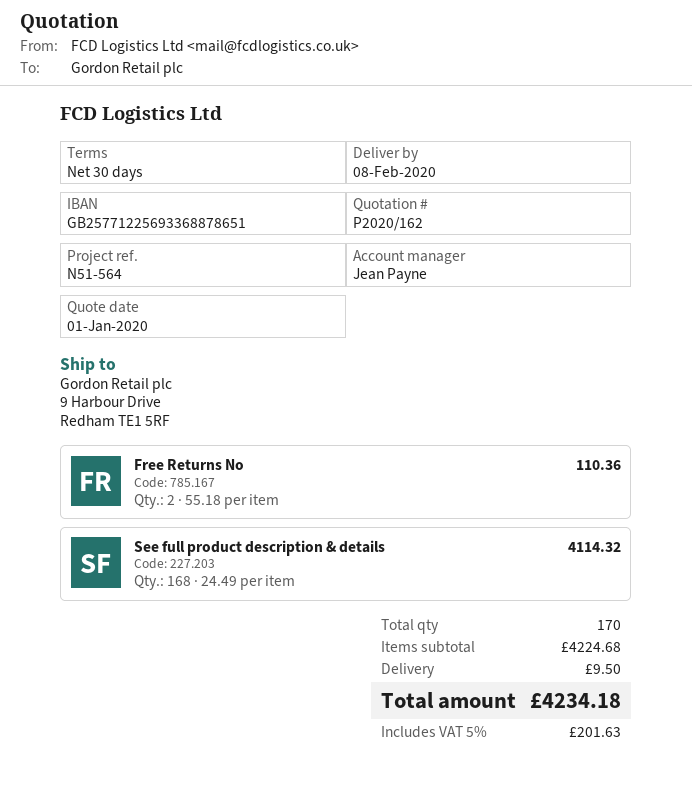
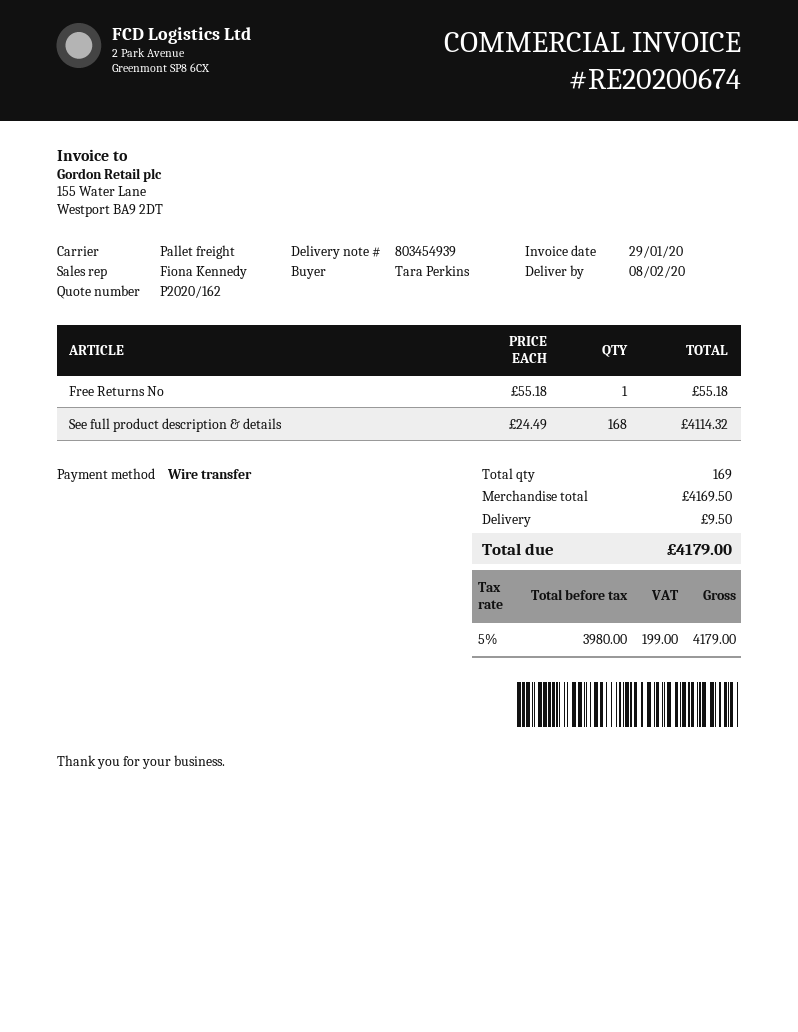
sales rep: Jean Payne -> Fiona Kennedy
Free Returns No: 2 x 55.18 = 110.36 -> 1 x 55.18 = 55.18
total quantity: 170 -> 169
subtotal: 4224.68 -> 4169.50
tax: 5% = 201.63 -> 5% = 199.00
total: 4234.18 -> 4179.00

